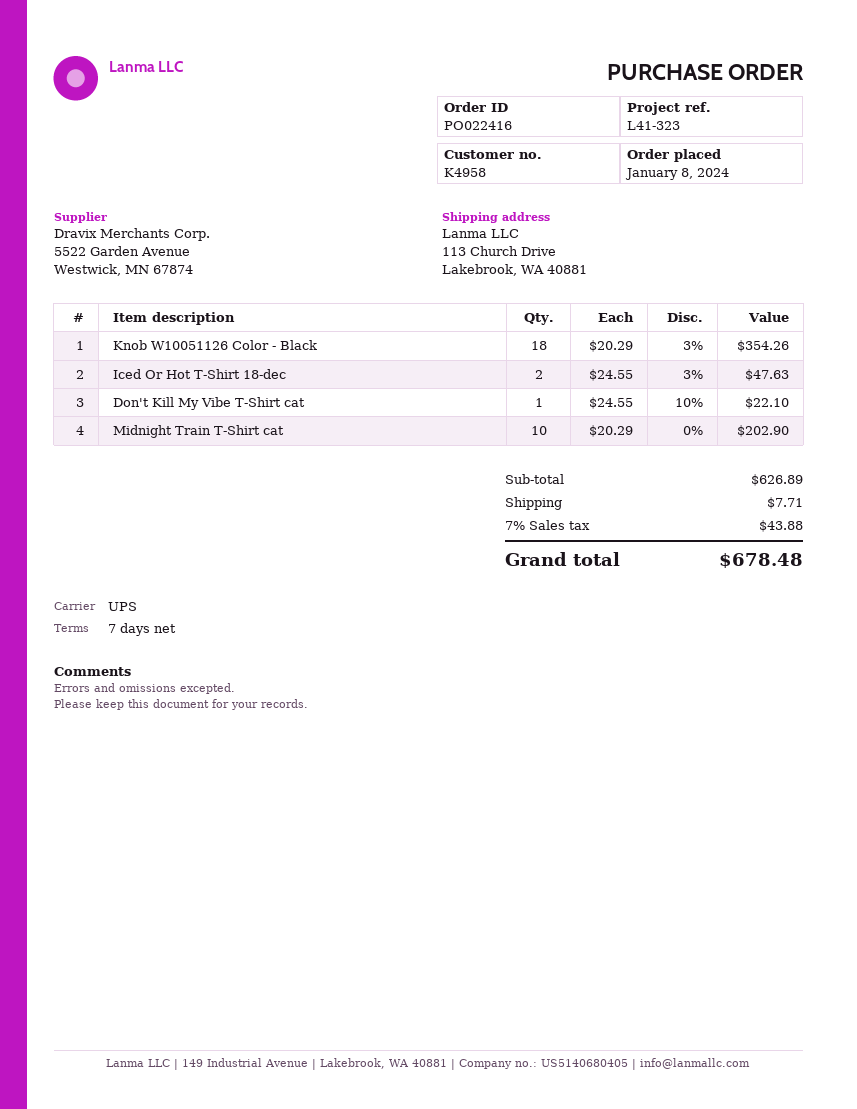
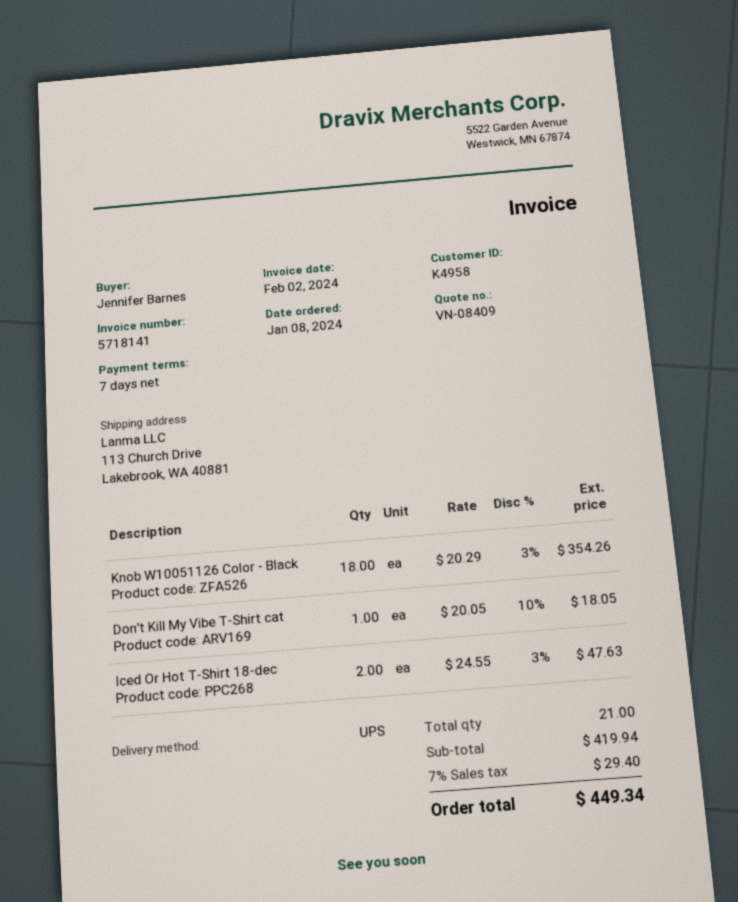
Don't Kill My Vibe T-Shirt cat: 1 x 24.55 - 10% = 22.10 -> 1 x 20.05 - 10% = 18.05
Midnight Train T-Shirt cat: 10 x 20.29 = 202.90 -> none
subtotal: 626.89 -> 419.94
shipping: 7.71 -> none
tax: 7% = 43.88 -> 7% = 29.40
total: 678.48 -> 449.34

